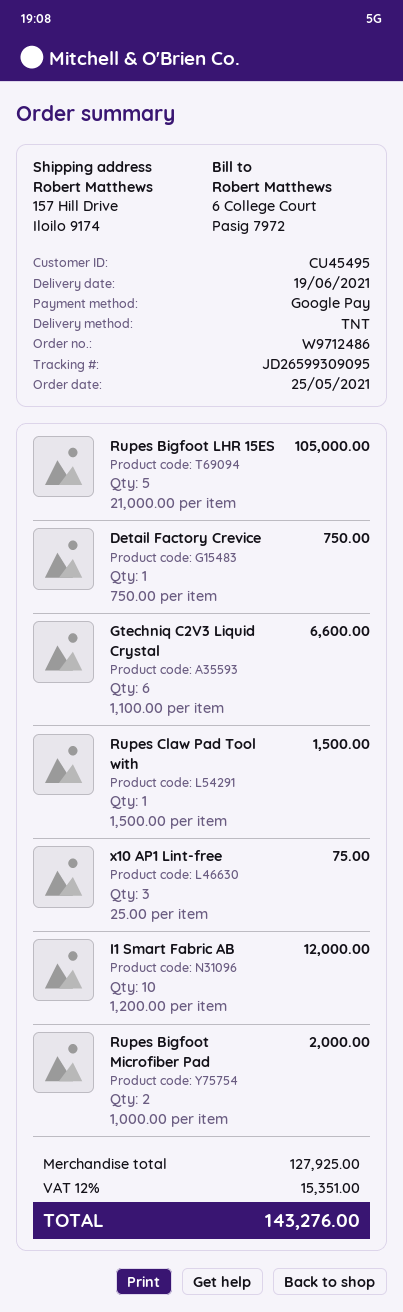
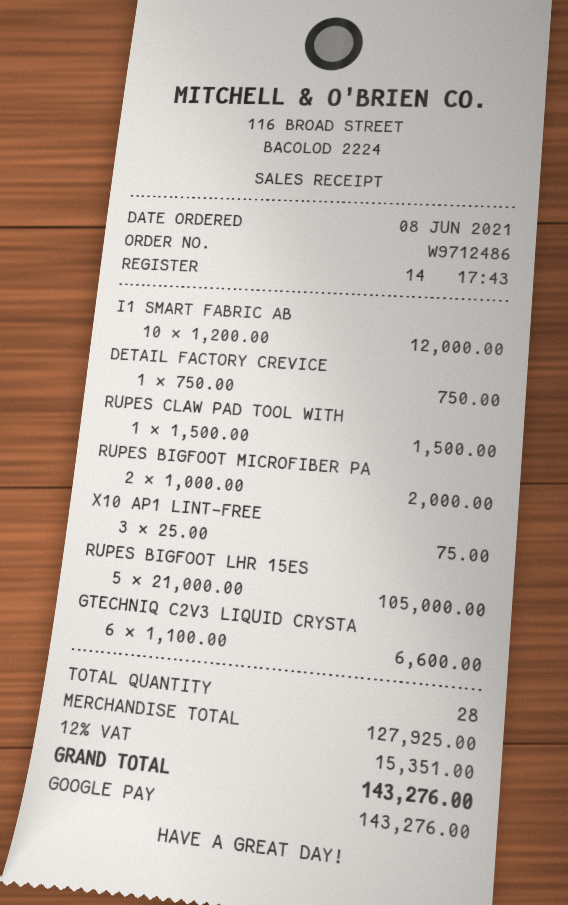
order date: 2021-05-25 -> 2021-06-08

